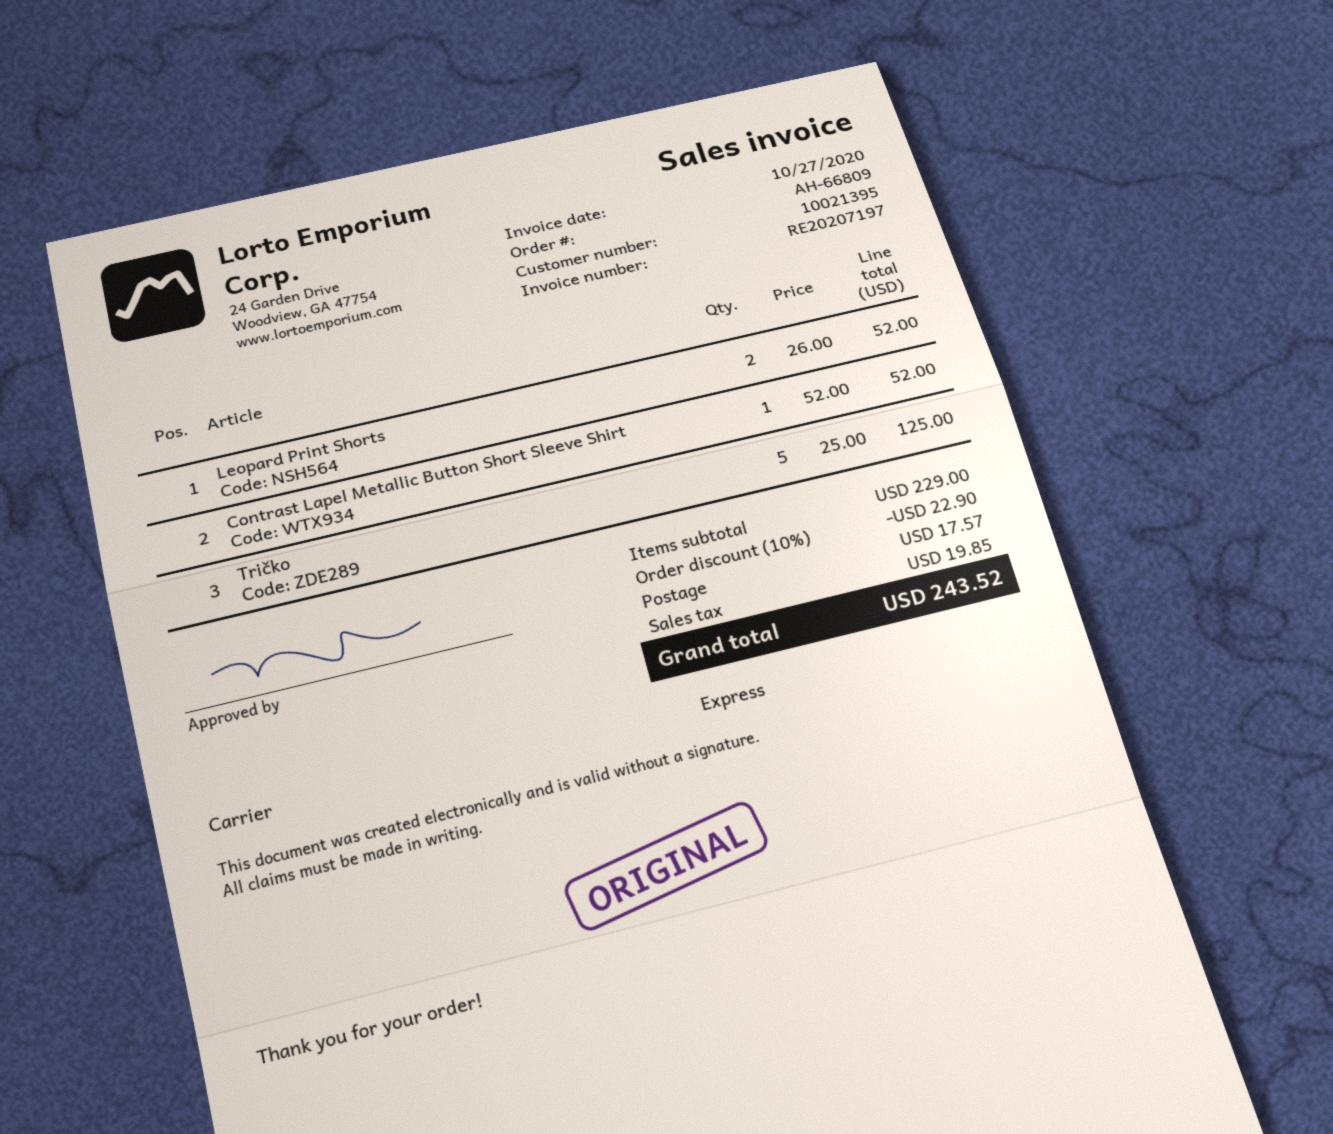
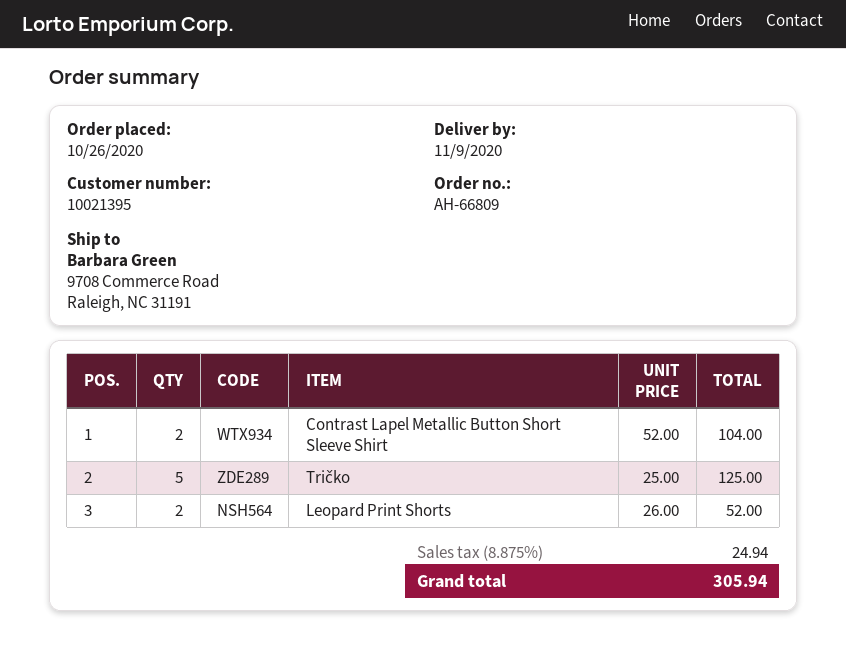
Contrast Lapel Metallic Button Short Sleeve Shirt: 1 x 52.00 = 52.00 -> 2 x 52.00 = 104.00
discount: 10% = 22.90 -> none
shipping: 17.57 -> none
tax: 19.85 -> 24.94
total: 243.52 -> 305.94

